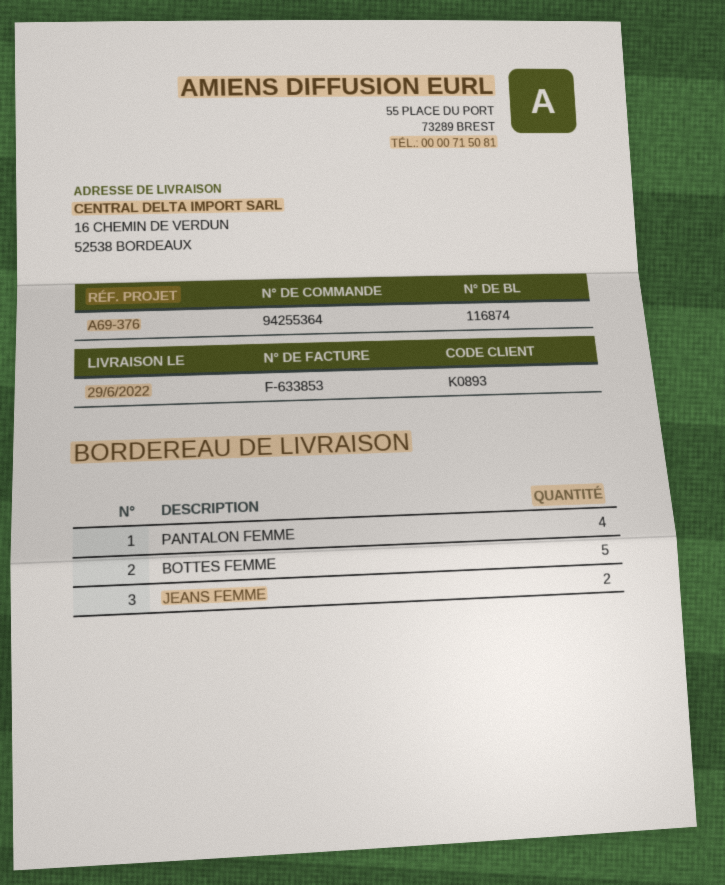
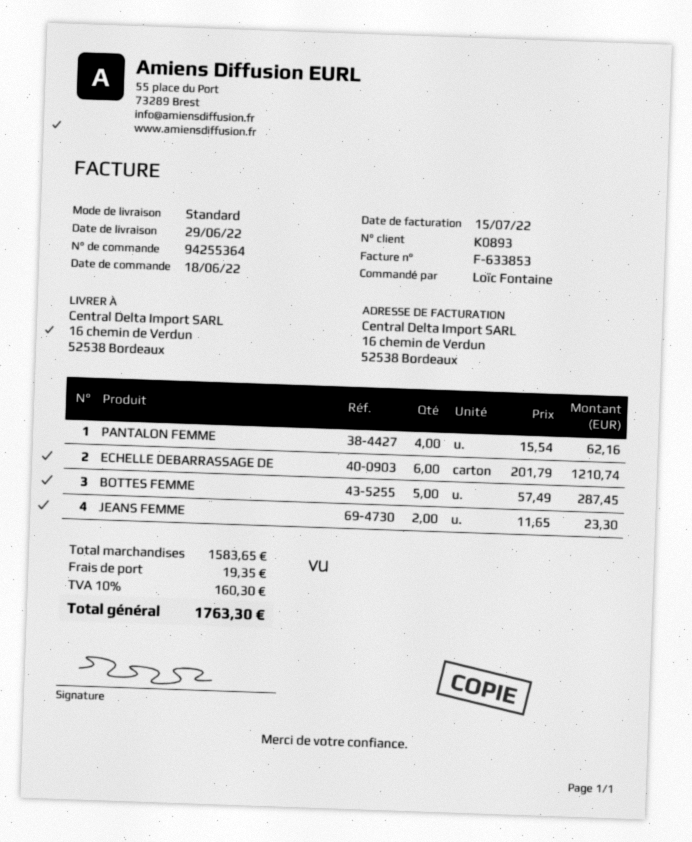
ECHELLE DEBARRASSAGE DE: none -> 6

